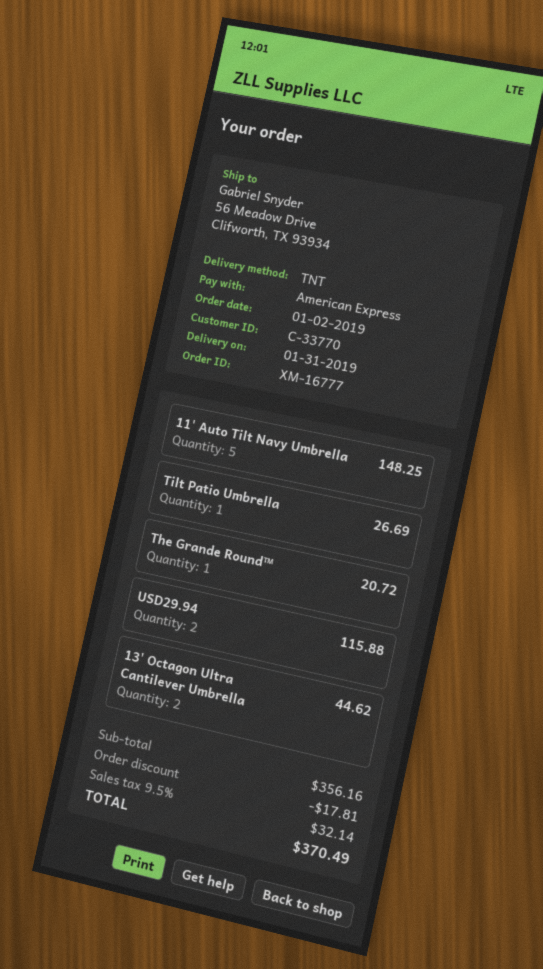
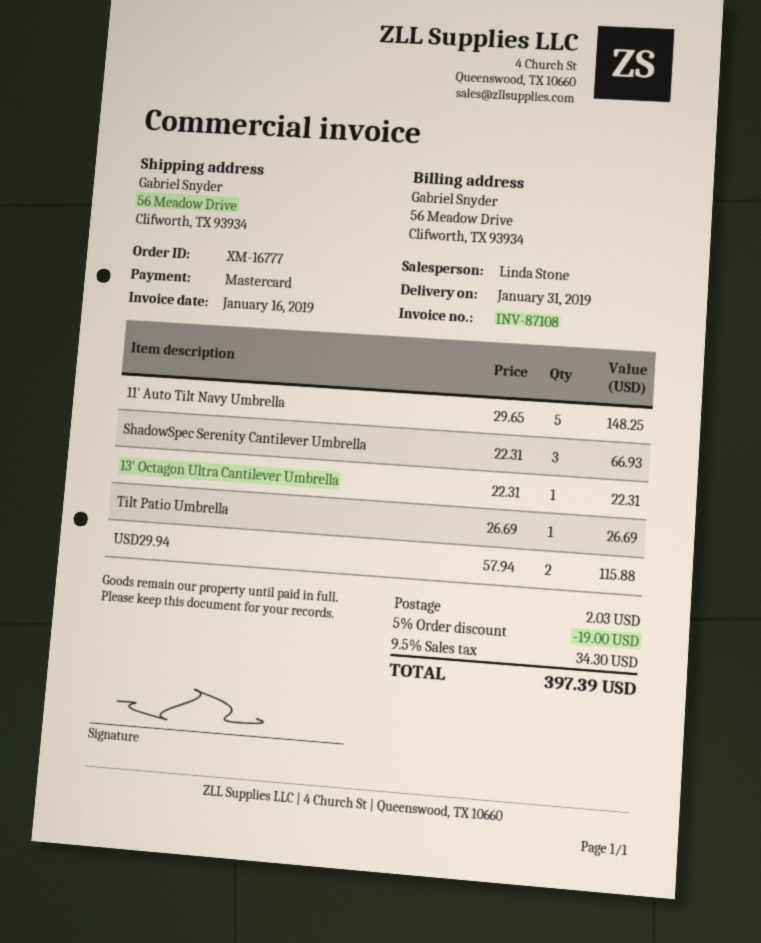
payment method: American Express -> Mastercard
The Grande Round™: 1 for 20.72 -> none
13' Octagon Ultra Cantilever Umbrella: 2 for 44.62 -> 1 for 22.31
ShadowSpec Serenity Cantilever Umbrella: none -> 3 for 66.93
discount: 17.81 -> 19.00
shipping: none -> 2.03
tax: 9.5% = 32.14 -> 9.5% = 34.30
total: 370.49 -> 397.39

